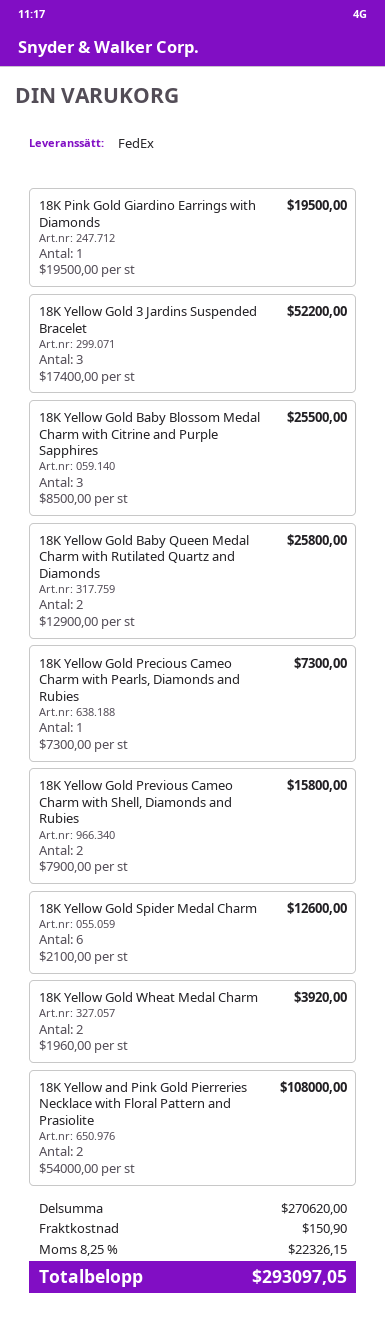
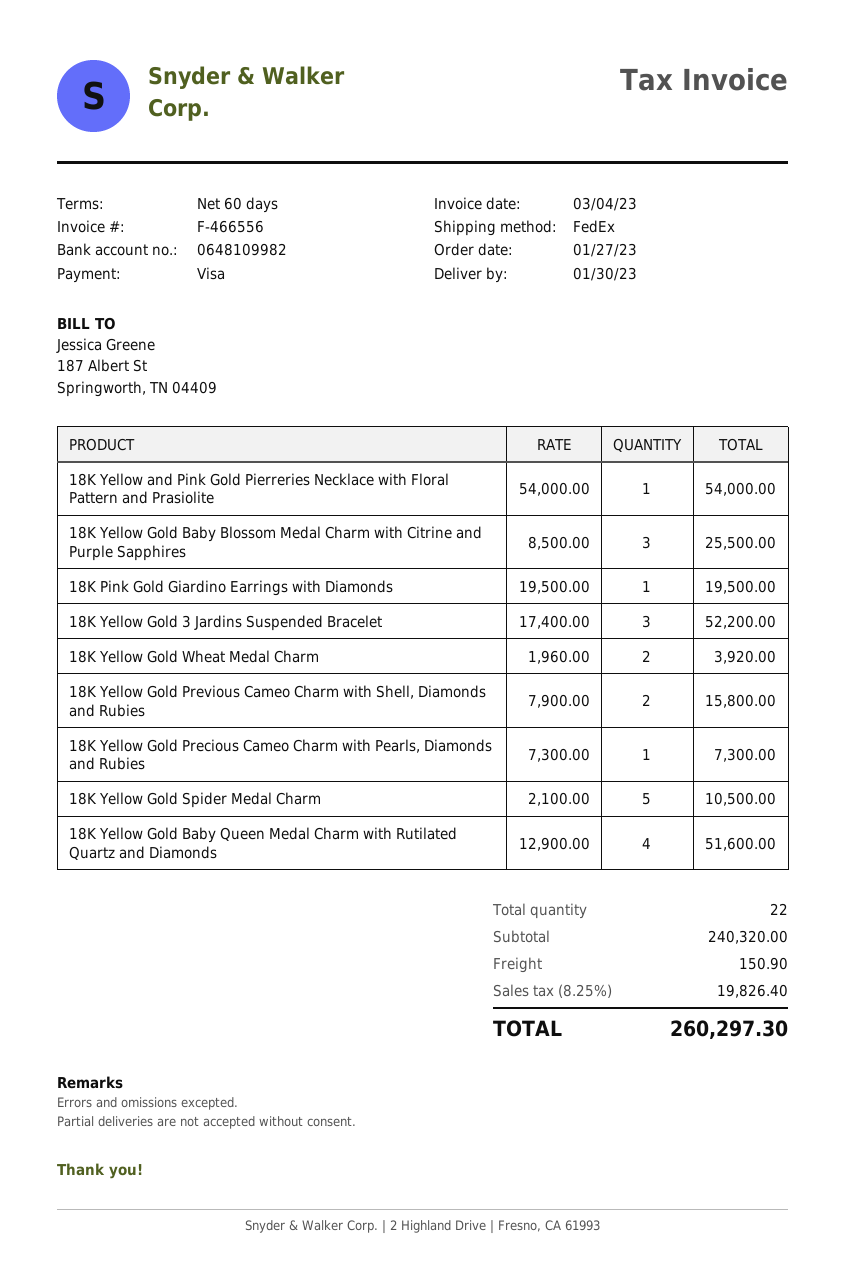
18K Yellow Gold Baby Queen Medal Charm with Rutilated Quartz and Diamonds: 2 x 12900.00 = 25800.00 -> 4 x 12900.00 = 51600.00
18K Yellow Gold Spider Medal Charm: 6 x 2100.00 = 12600.00 -> 5 x 2100.00 = 10500.00
18K Yellow and Pink Gold Pierreries Necklace with Floral Pattern and Prasiolite: 2 x 54000.00 = 108000.00 -> 1 x 54000.00 = 54000.00
subtotal: 270620.00 -> 240320.00
tax: 8.25% = 22326.15 -> 8.25% = 19826.40
total: 293097.05 -> 260297.30

